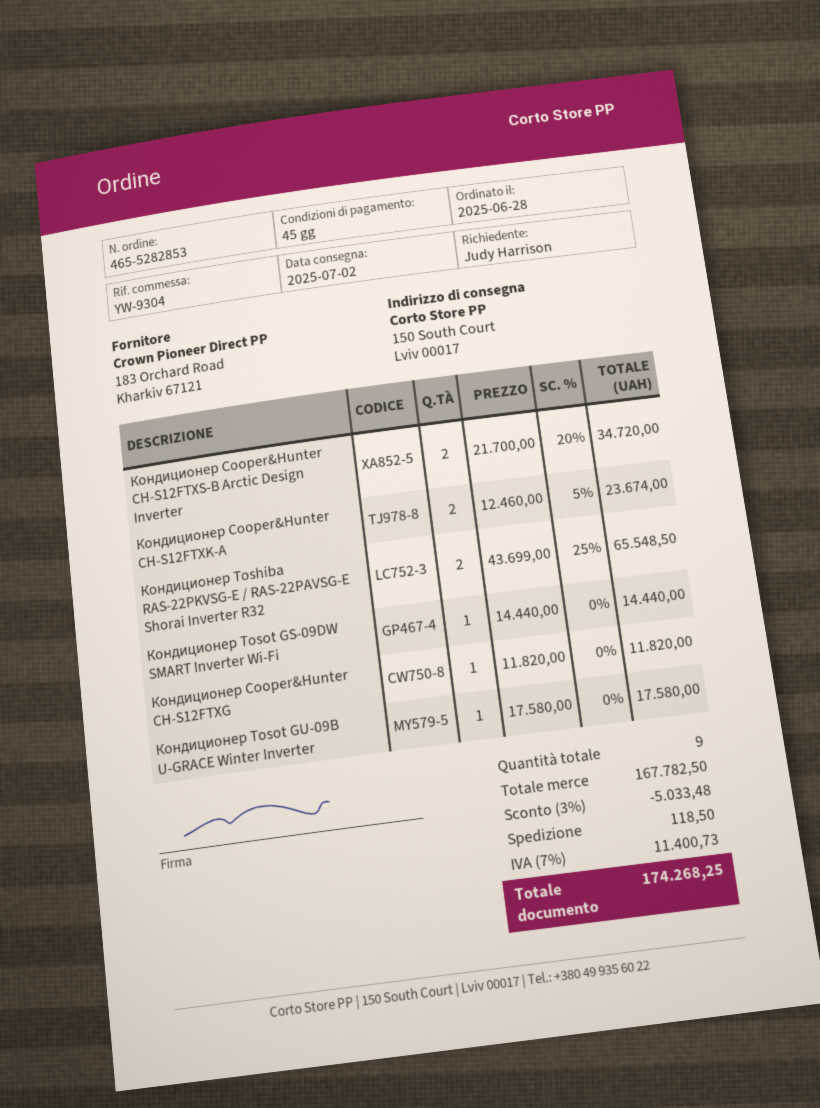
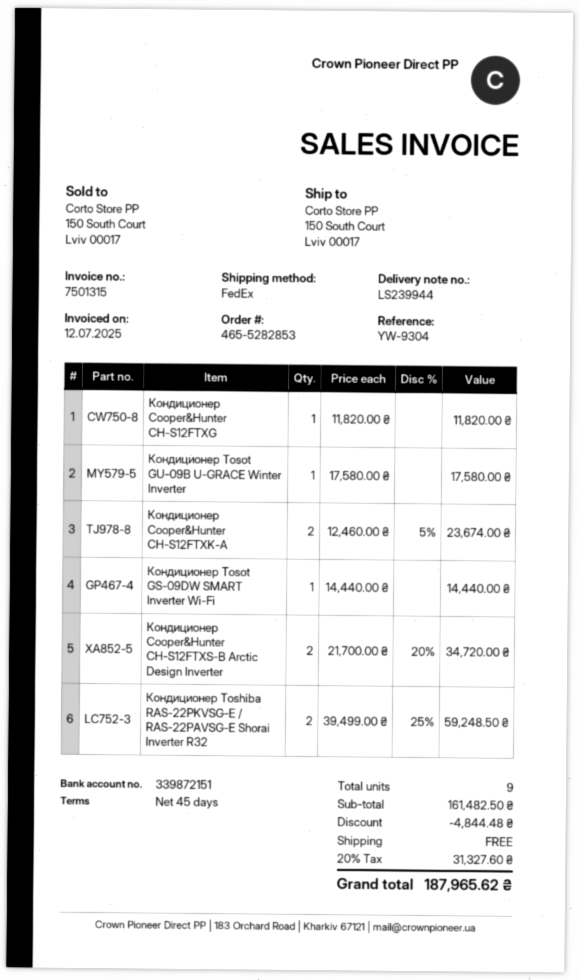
Кондиционер Toshiba RAS-22PKVSG-E / RAS-22PAVSG-E Shorai Inverter R32: 2 x 43699.00 - 25% = 65548.50 -> 2 x 39499.00 - 25% = 59248.50
subtotal: 167782.50 -> 161482.50
discount: 5033.48 -> 4844.48
shipping: 118.50 -> 0.00
tax: 7% = 11400.73 -> 20% = 31327.60
total: 174268.25 -> 187965.62

